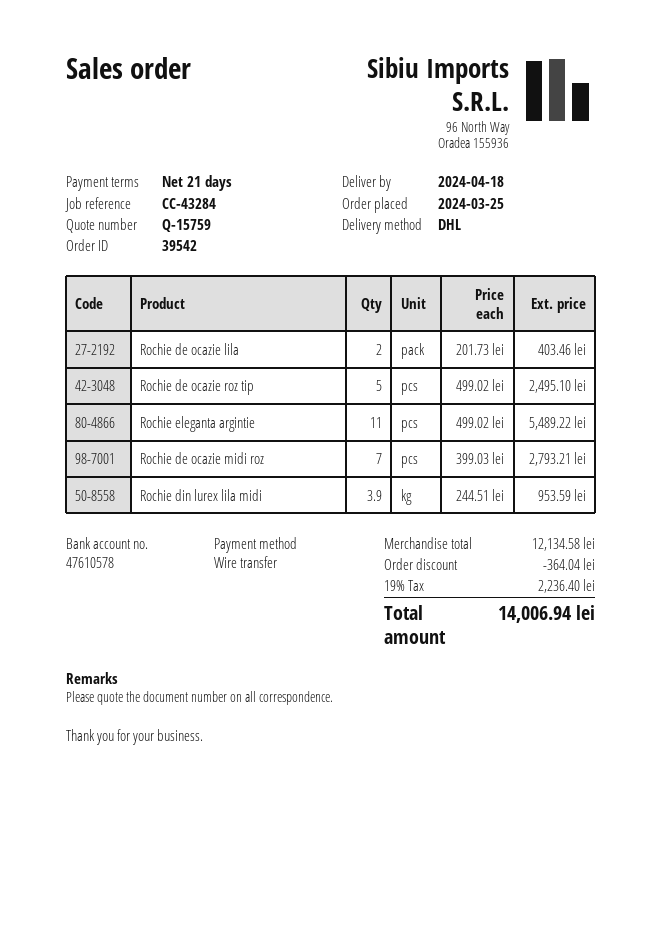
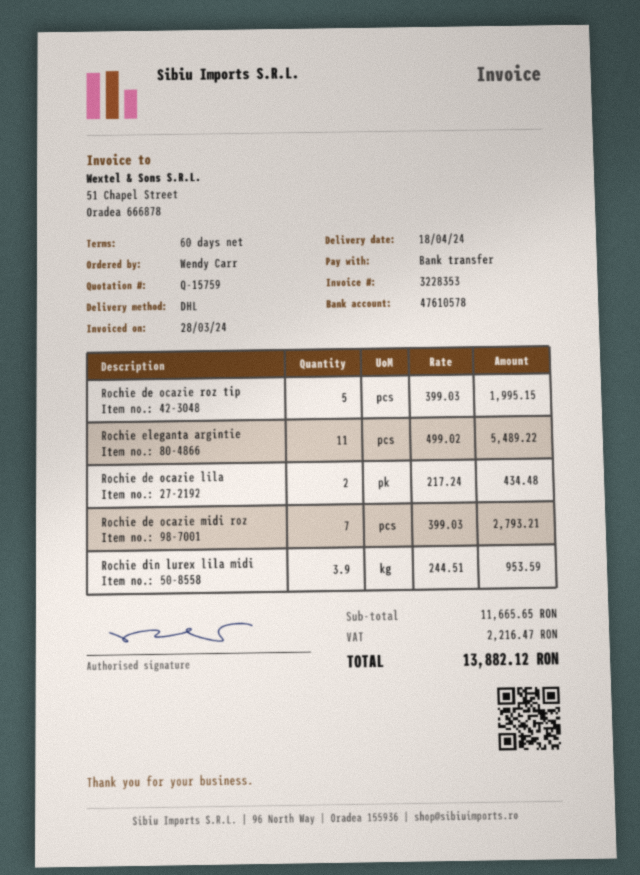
payment terms: 21 days -> 60 days
Rochie de ocazie lila: 2 x 201.73 = 403.46 -> 2 x 217.24 = 434.48
Rochie de ocazie roz tip: 5 x 499.02 = 2495.10 -> 5 x 399.03 = 1995.15
subtotal: 12134.58 -> 11665.65
discount: 364.04 -> none
tax: 2236.40 -> 2216.47
total: 14006.94 -> 13882.12

